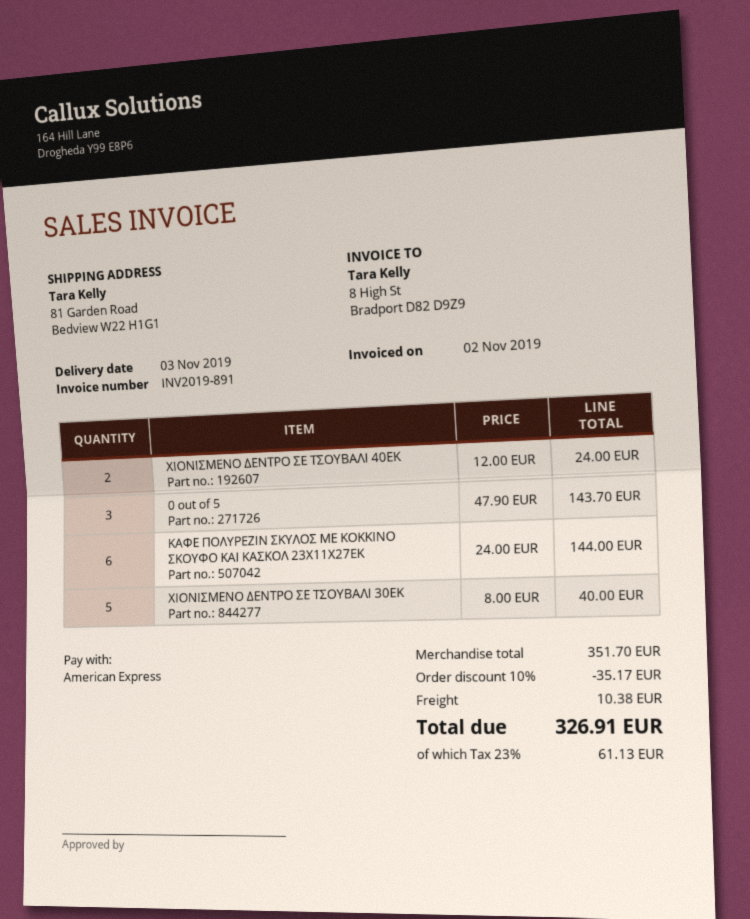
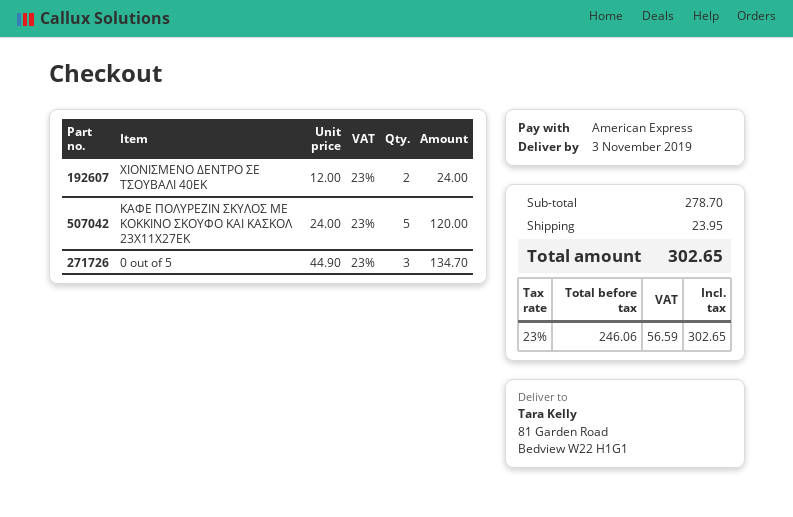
0 out of 5: 3 x 47.90 = 143.70 -> 3 x 44.90 = 134.70
ΚΑΦΕ ΠΟΛΥΡΕΖΙΝ ΣΚΥΛΟΣ ΜΕ ΚΟΚΚΙΝΟ ΣΚΟΥΦΟ ΚΑΙ ΚΑΣΚΟΛ 23Χ11Χ27ΕΚ: 6 x 24.00 = 144.00 -> 5 x 24.00 = 120.00
ΧΙΟΝΙΣΜΕΝΟ ΔΕΝΤΡΟ ΣΕ ΤΣΟΥΒΑΛΙ 30ΕΚ: 5 x 8.00 = 40.00 -> none
subtotal: 351.70 -> 278.70
discount: 10% = 35.17 -> none
shipping: 10.38 -> 23.95
tax: 23% = 61.13 -> 23% = 56.59
total: 326.91 -> 302.65

